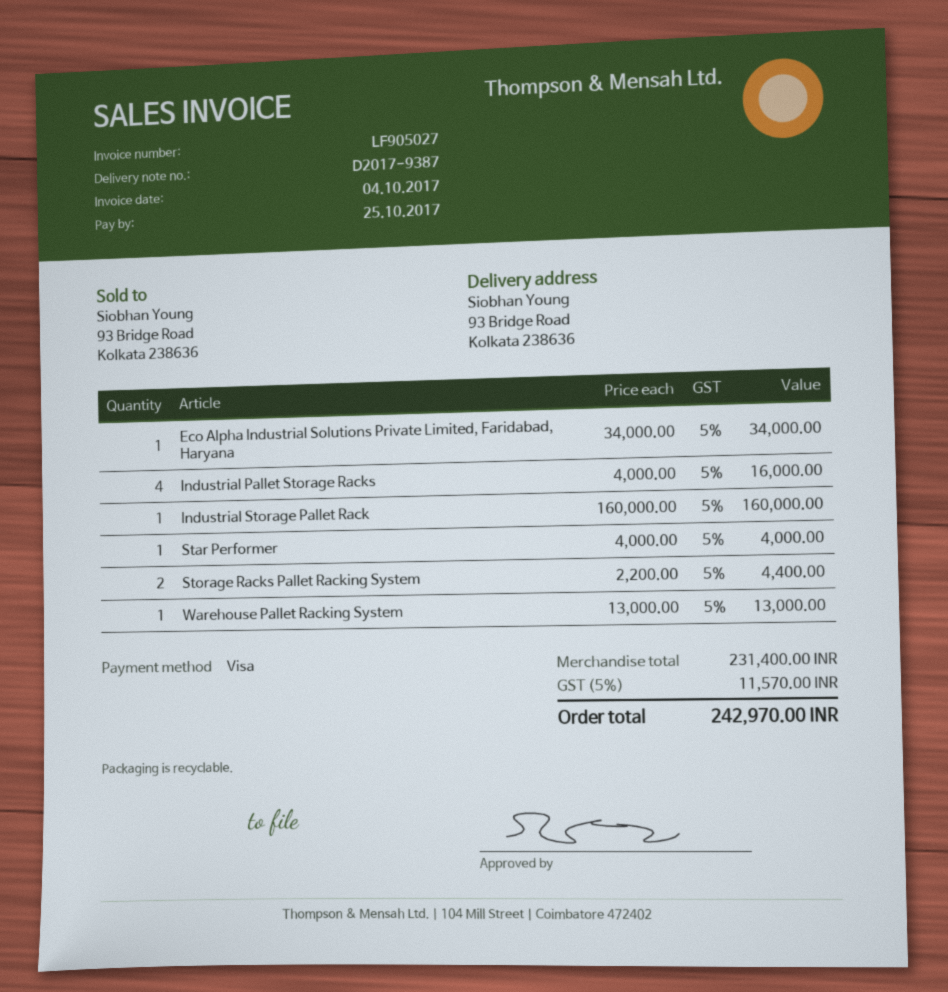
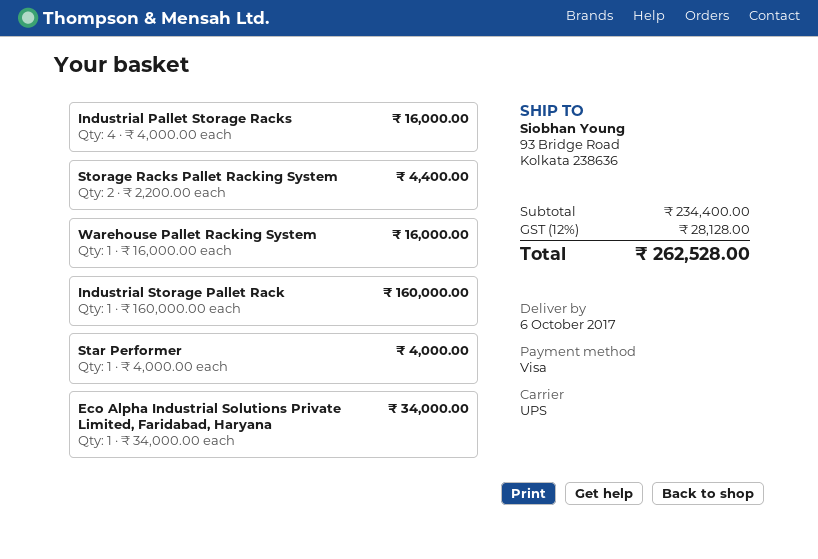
Warehouse Pallet Racking System: 1 x 13000.00 = 13000.00 -> 1 x 16000.00 = 16000.00
subtotal: 231400.00 -> 234400.00
tax: 5% = 11570.00 -> 12% = 28128.00
total: 242970.00 -> 262528.00

